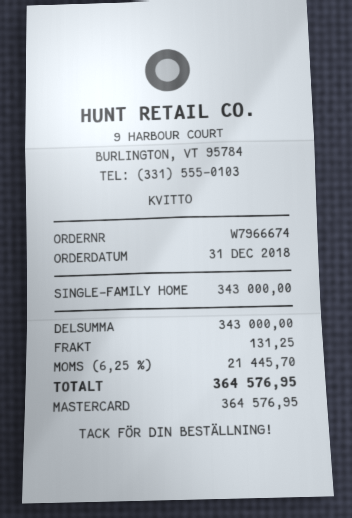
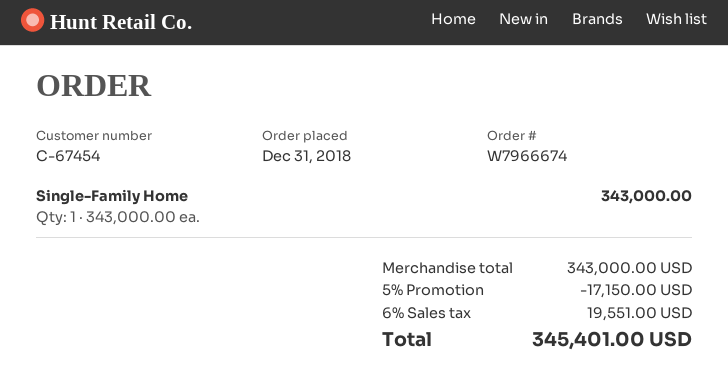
discount: none -> 5% = 17150.00
shipping: 131.25 -> none
tax: 6.25% = 21445.70 -> 6% = 19551.00
total: 364576.95 -> 345401.00

